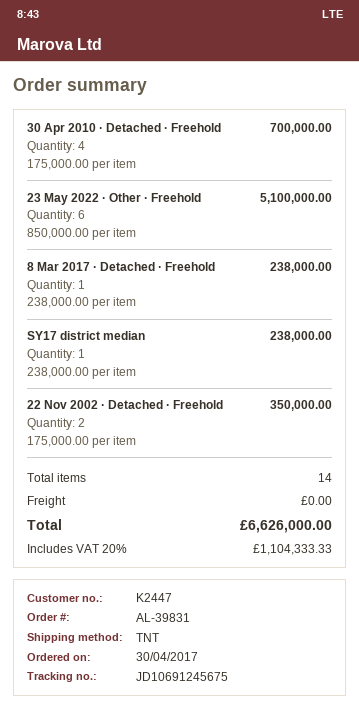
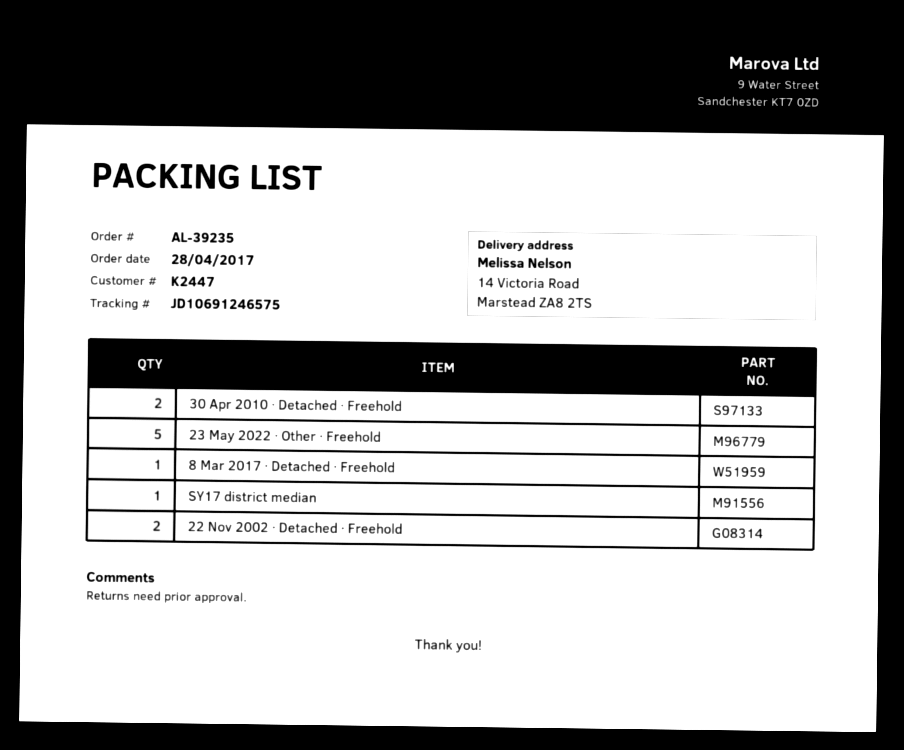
order number: AL-39831 -> AL-39235
order date: 2017-04-30 -> 2017-04-28
tracking number: JD10691245675 -> JD10691246575
30 Apr 2010 · Detached · Freehold: 4 -> 2
23 May 2022 · Other · Freehold: 6 -> 5

